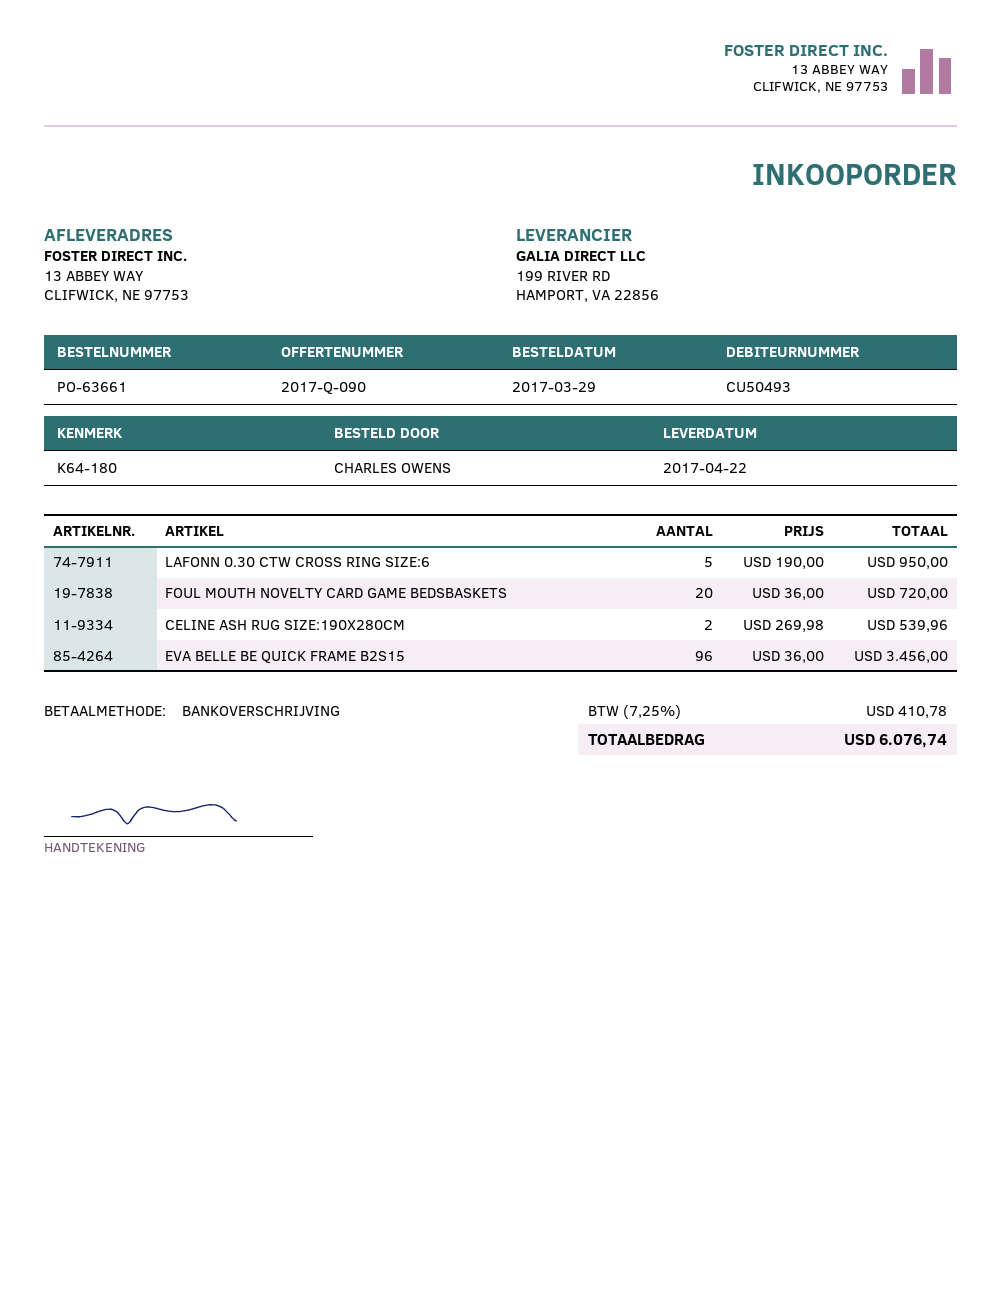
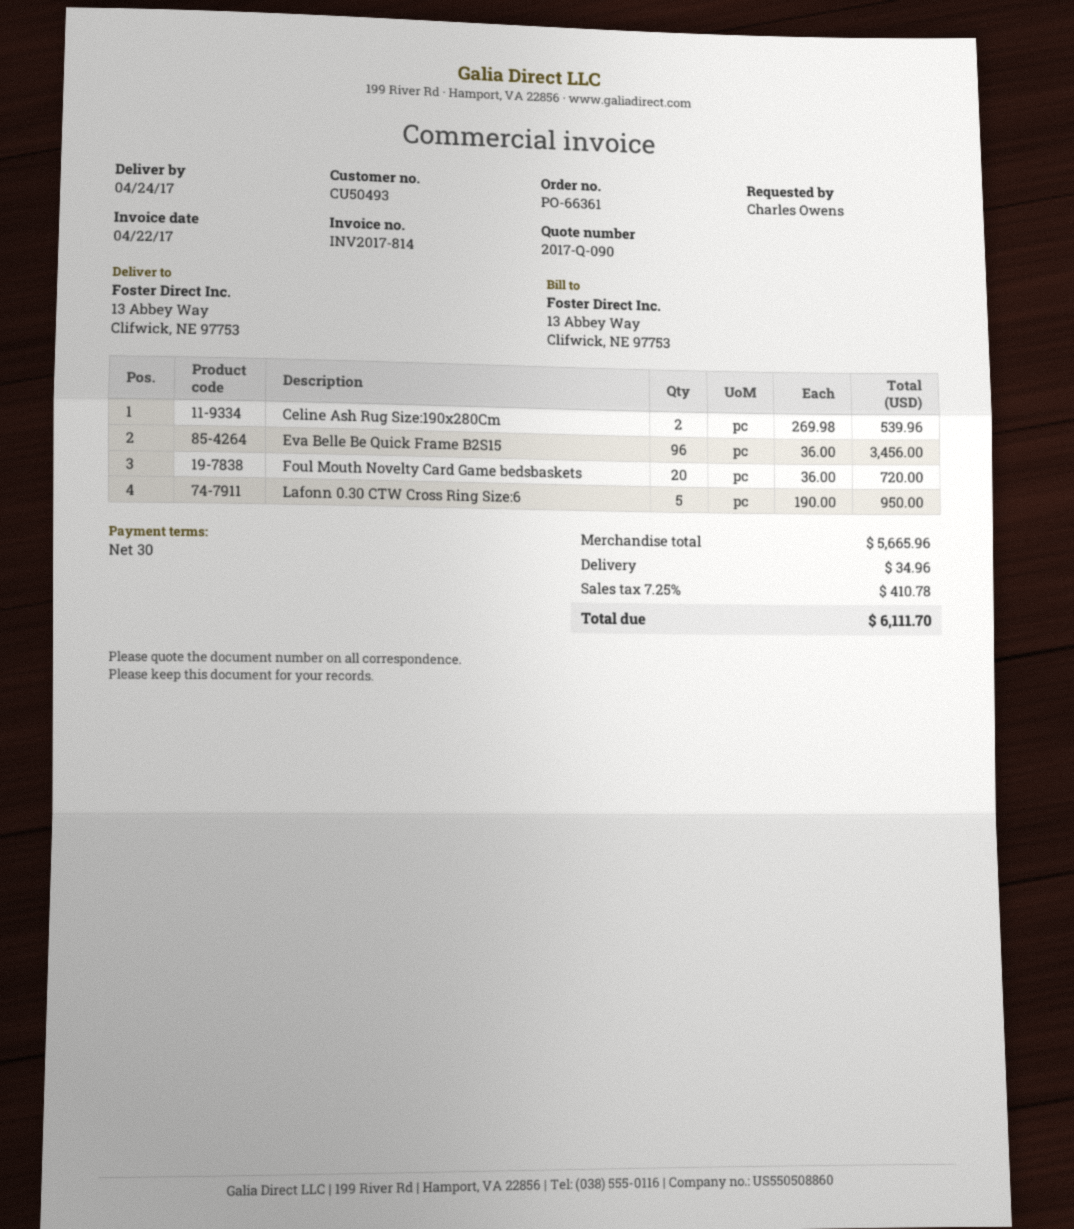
order number: PO-63661 -> PO-66361
delivery date: 2017-04-22 -> 2017-04-24
shipping: none -> 34.96
total: 6076.74 -> 6111.70

